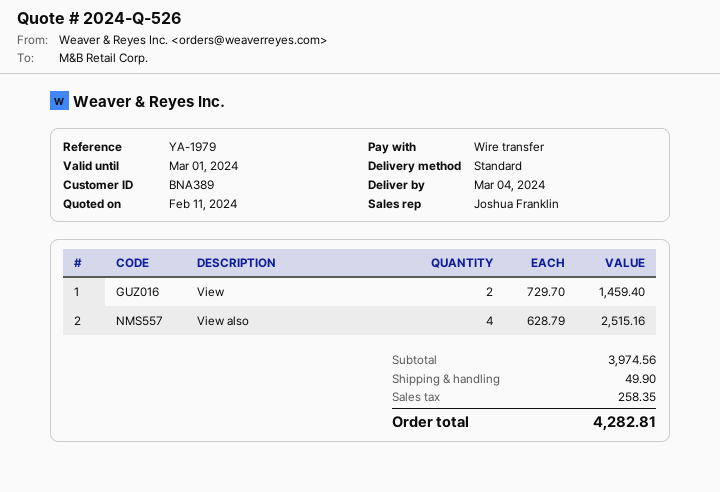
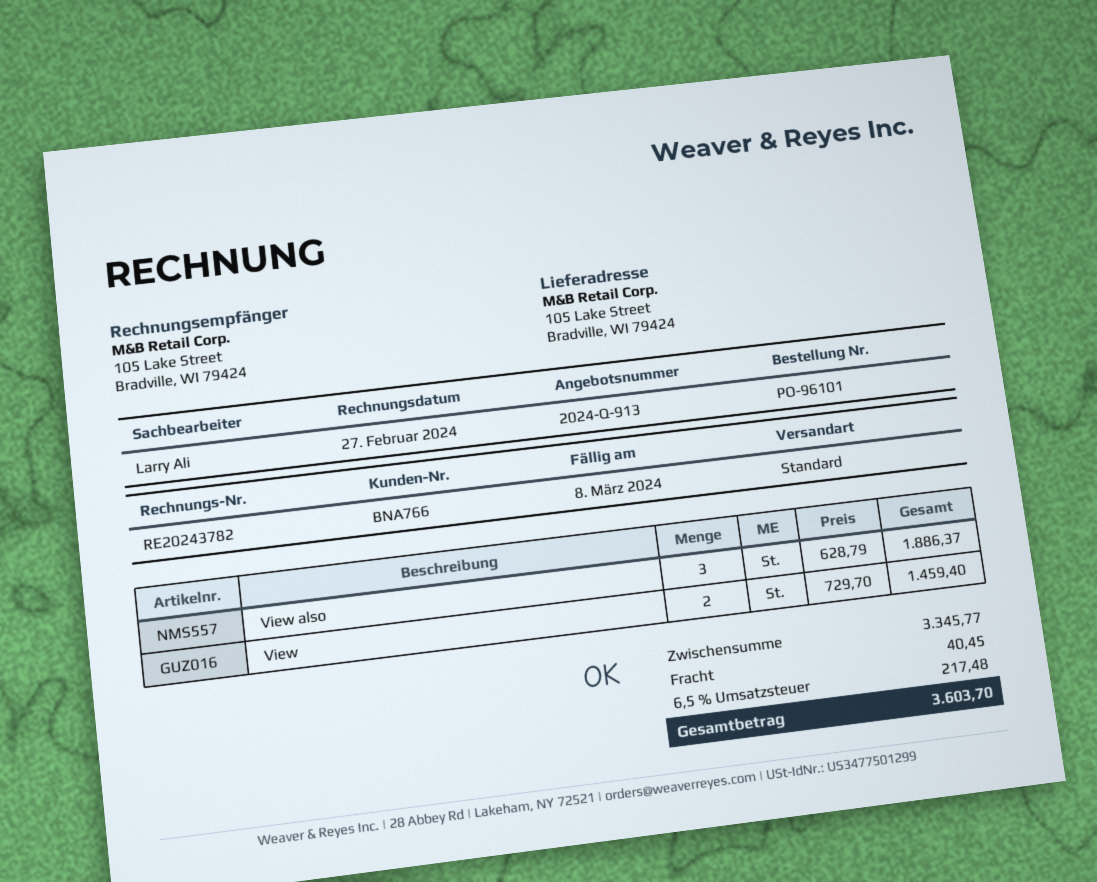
quote number: 2024-Q-526 -> 2024-Q-913
customer number: BNA389 -> BNA766
sales rep: Joshua Franklin -> Larry Ali
View also: 4 x 628.79 = 2515.16 -> 3 x 628.79 = 1886.37
subtotal: 3974.56 -> 3345.77
shipping: 49.90 -> 40.45
tax: 258.35 -> 217.48
total: 4282.81 -> 3603.70

